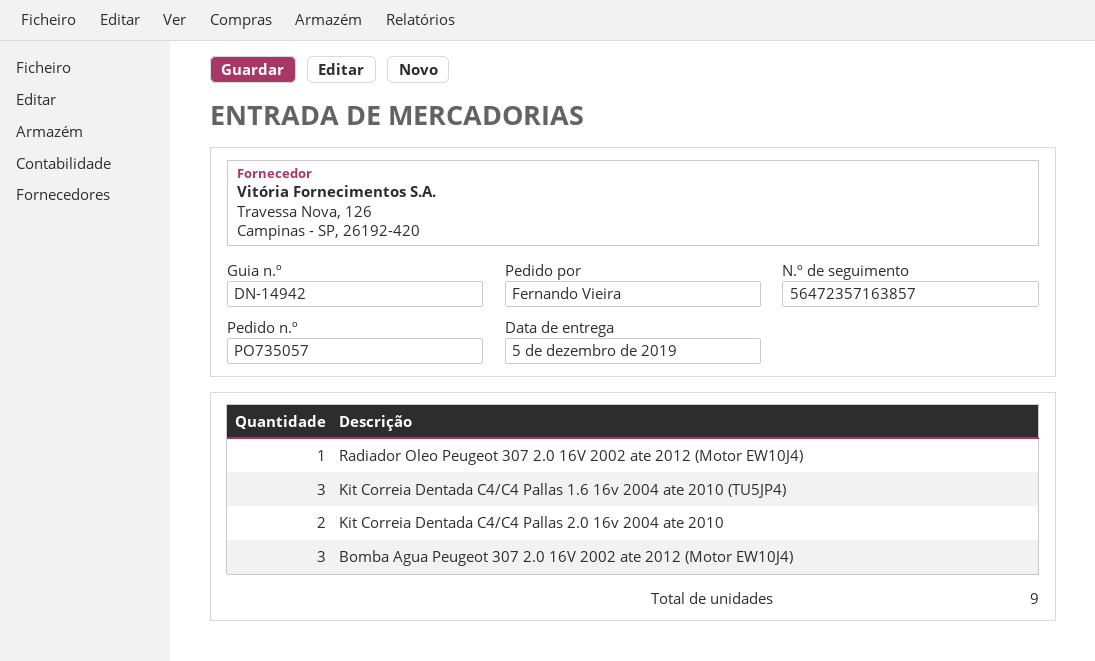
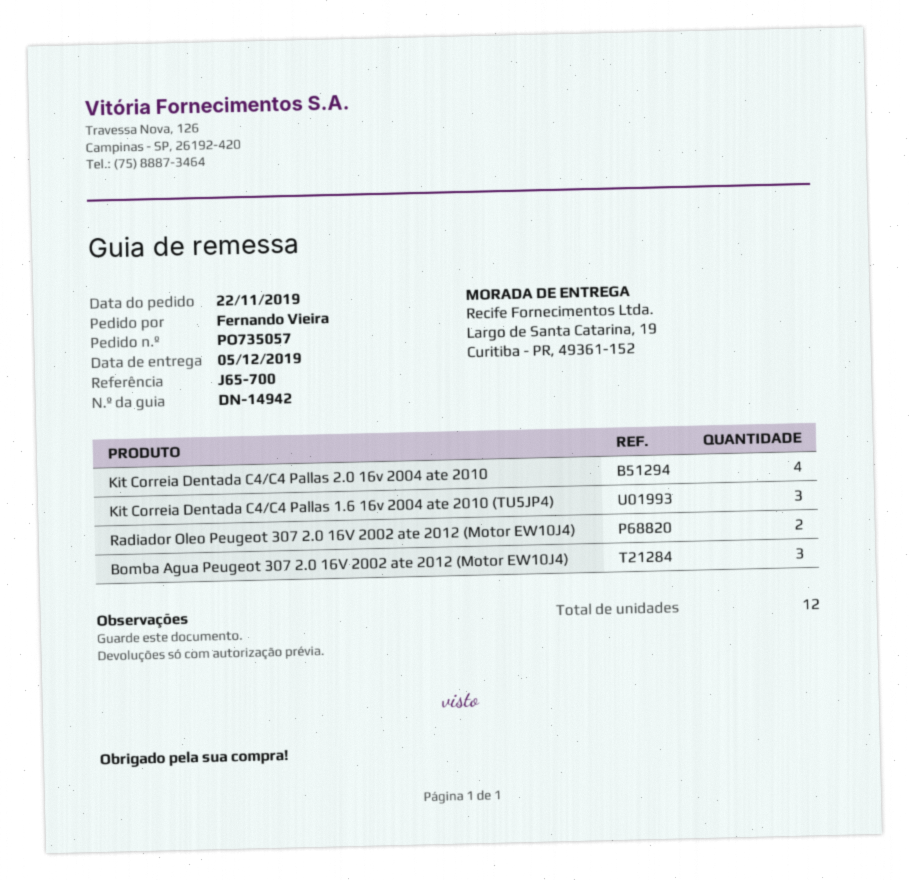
Radiador Oleo Peugeot 307 2.0 16V 2002 ate 2012 (Motor EW10J4): 1 -> 2
Kit Correia Dentada C4/C4 Pallas 2.0 16v 2004 ate 2010: 2 -> 4
total quantity: 9 -> 12

